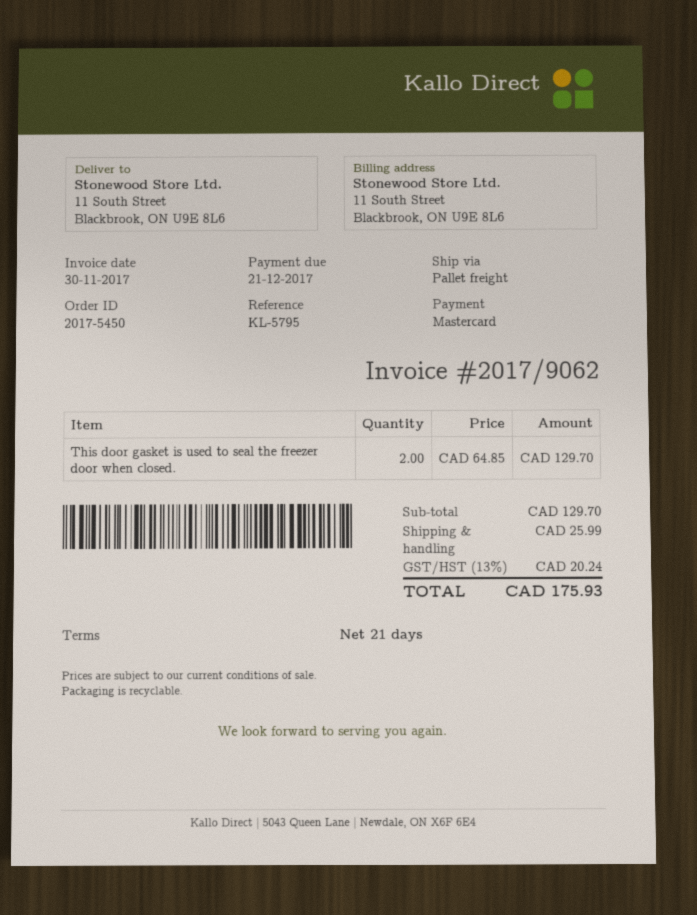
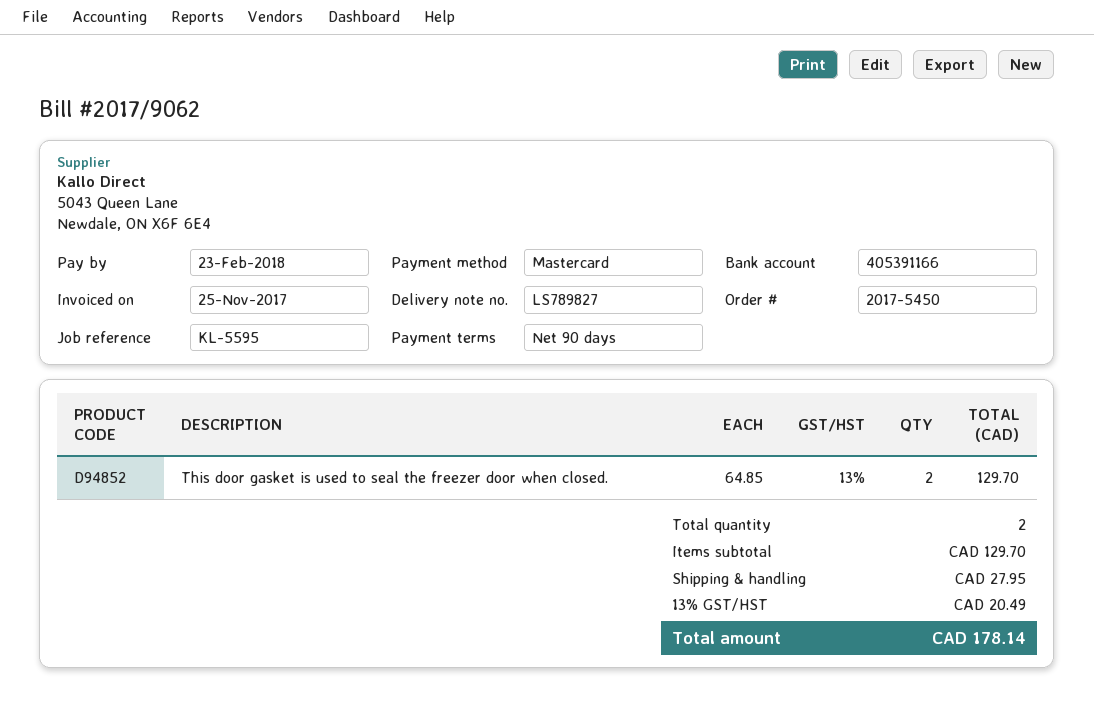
invoice date: 2017-11-30 -> 2017-11-25
payment terms: 21 days -> 90 days
due date: 2017-12-21 -> 2018-02-23
reference: KL-5795 -> KL-5595
shipping: 25.99 -> 27.95
tax: 13% = 20.24 -> 13% = 20.49
total: 175.93 -> 178.14

